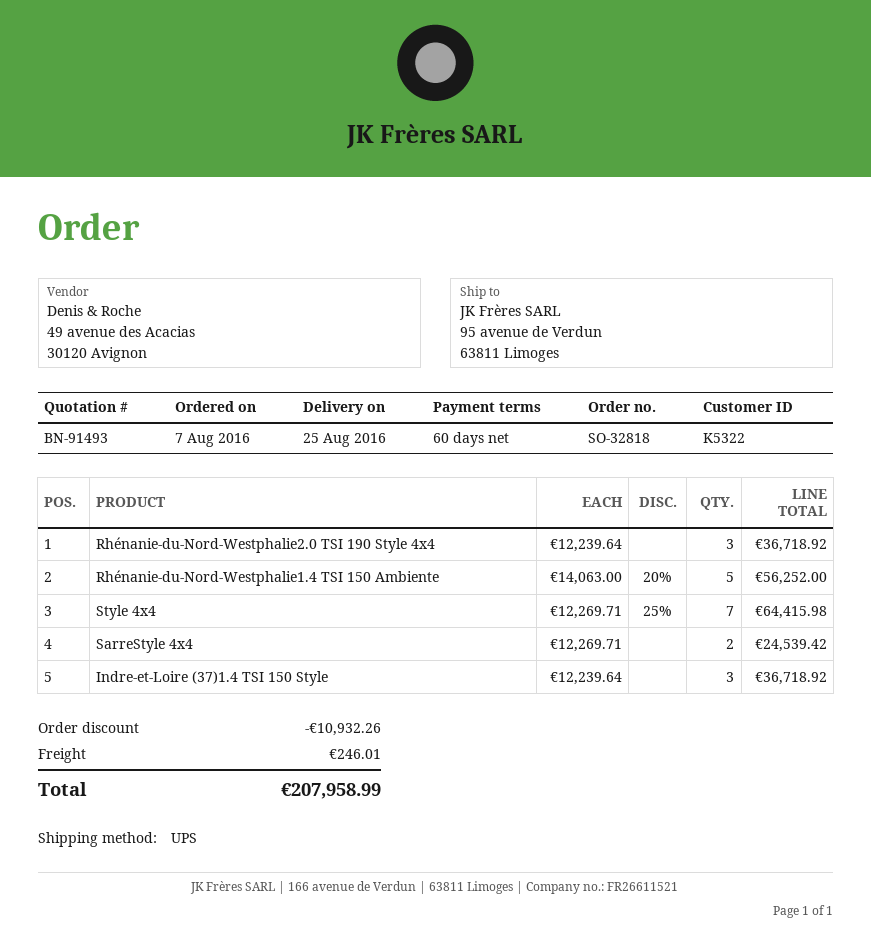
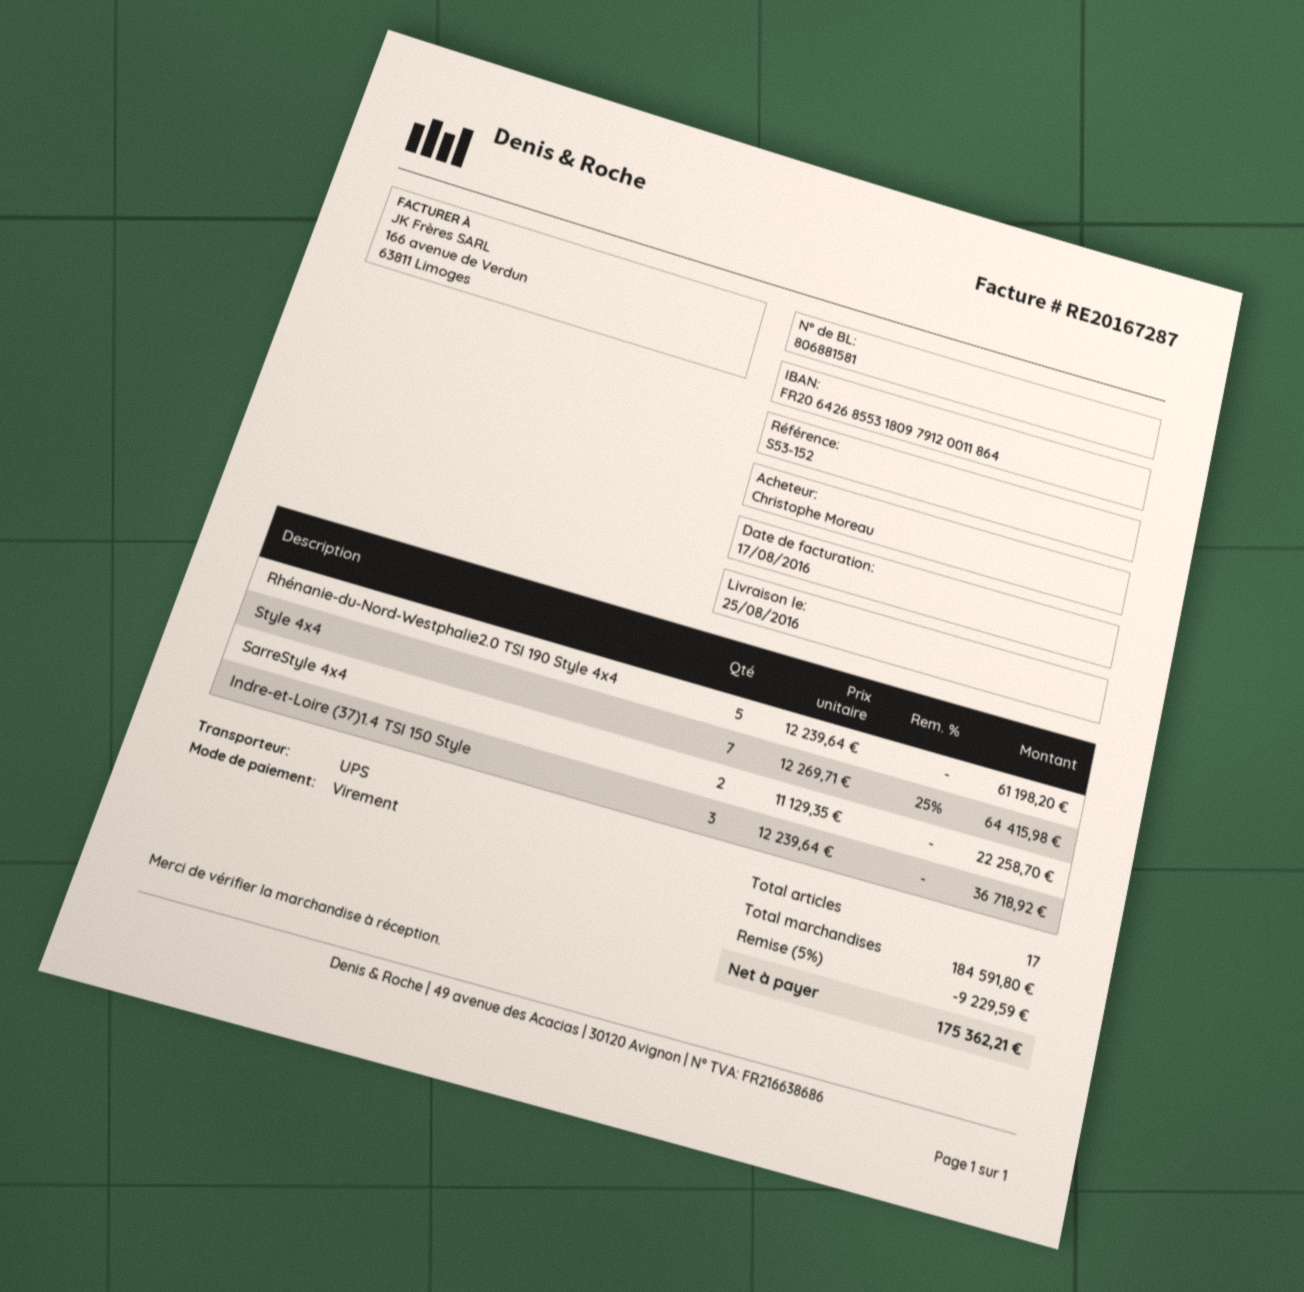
Rhénanie-du-Nord-Westphalie2.0 TSI 190 Style 4x4: 3 x 12239.64 = 36718.92 -> 5 x 12239.64 = 61198.20
Rhénanie-du-Nord-Westphalie1.4 TSI 150 Ambiente: 5 x 14063.00 - 20% = 56252.00 -> none
SarreStyle 4x4: 2 x 12269.71 = 24539.42 -> 2 x 11129.35 = 22258.70
discount: 10932.26 -> 9229.59
shipping: 246.01 -> none
total: 207958.99 -> 175362.21

